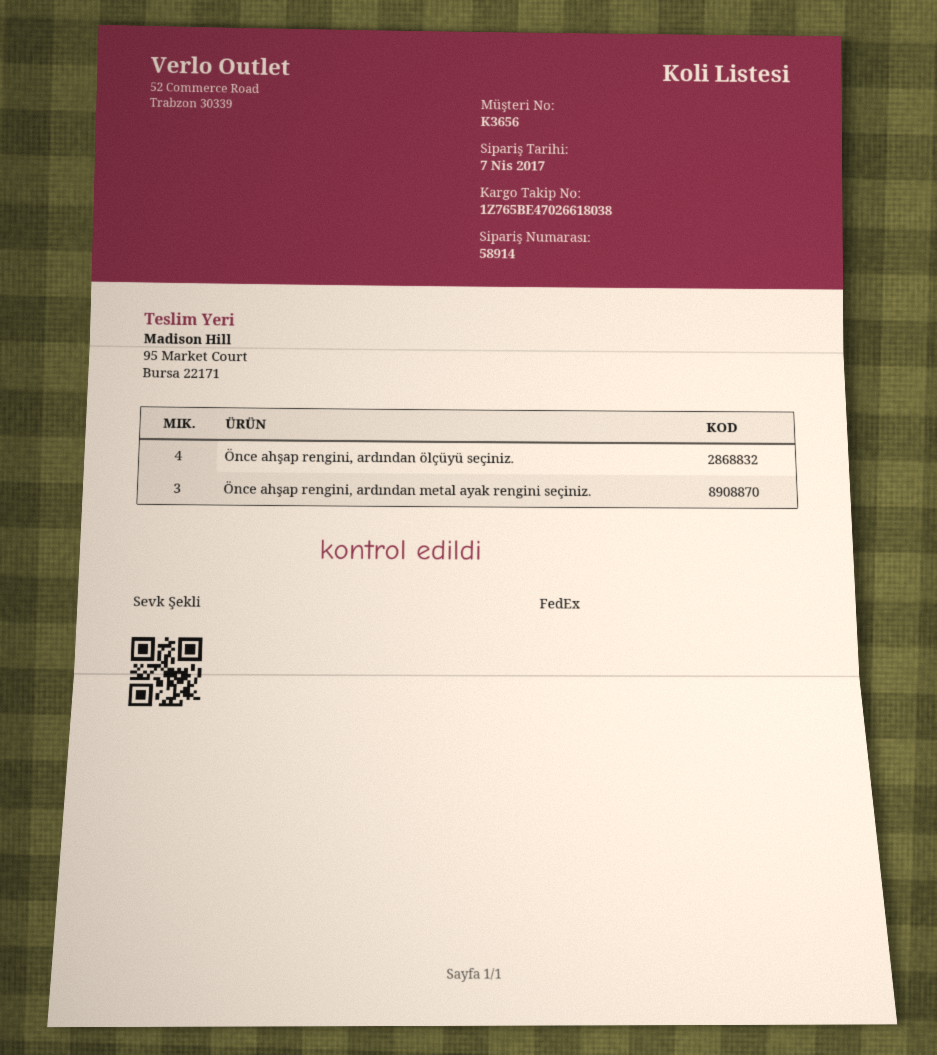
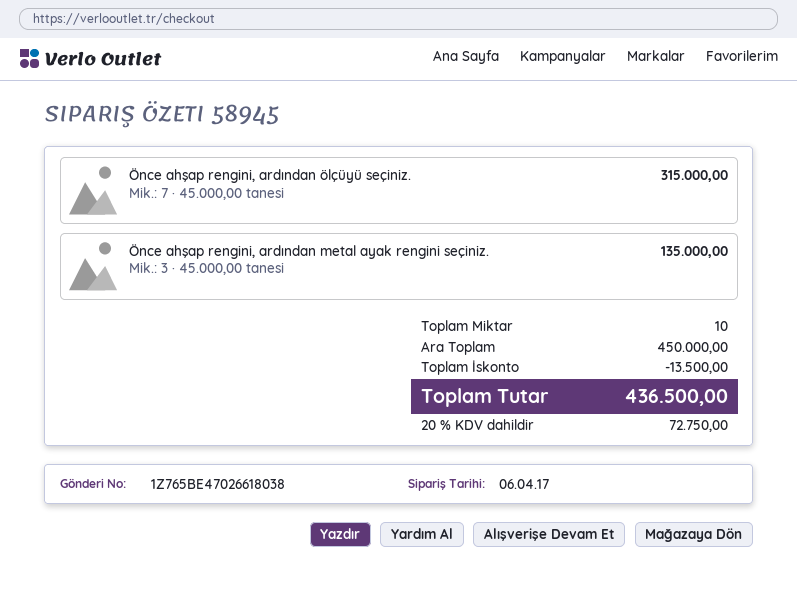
order number: 58914 -> 58945
order date: 2017-04-07 -> 2017-04-06
Önce ahşap rengini, ardından ölçüyü seçiniz.: 4 -> 7

